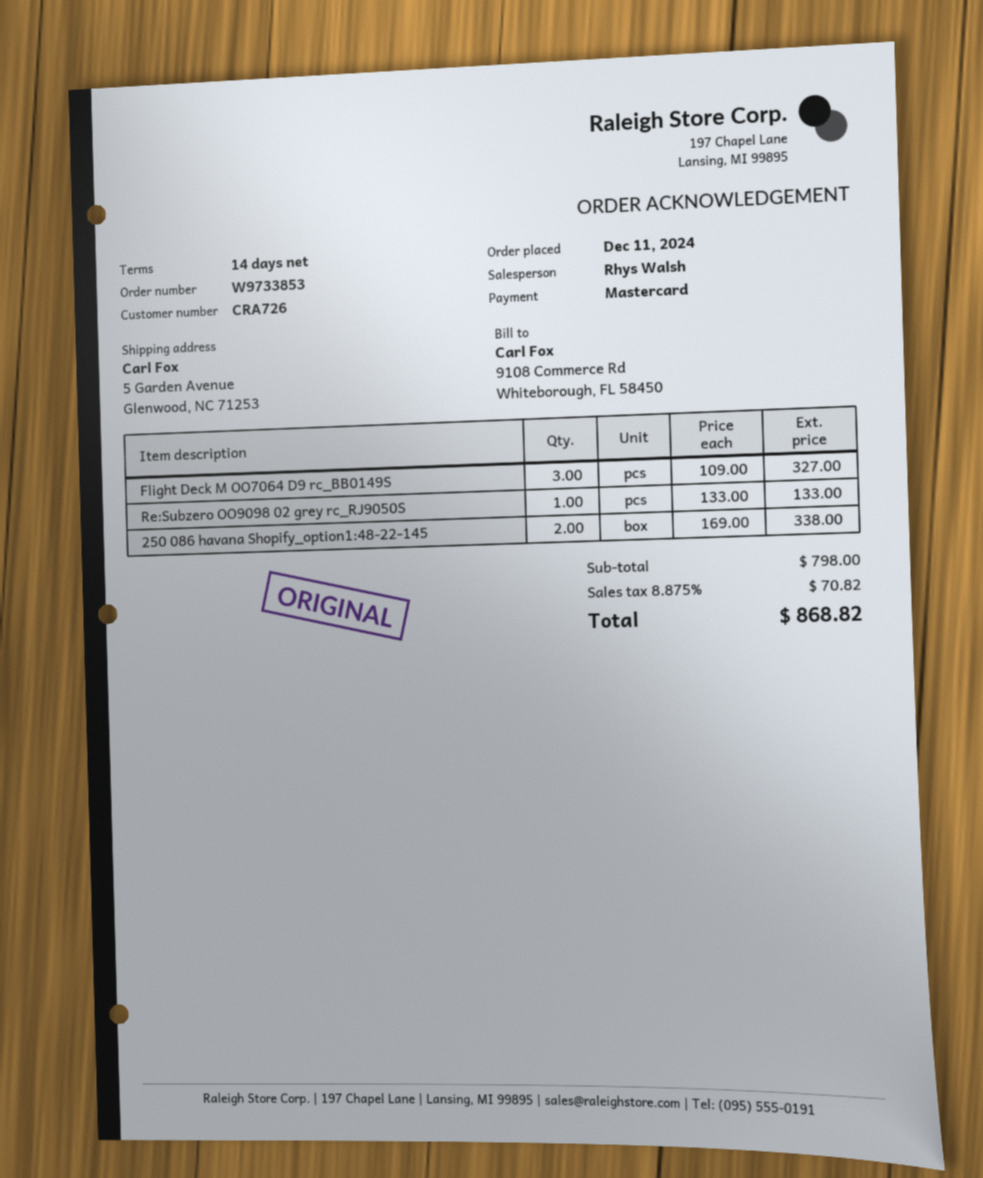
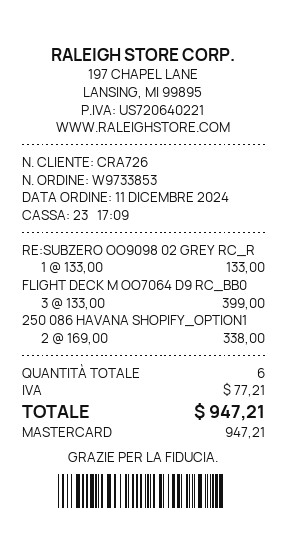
Flight Deck M OO7064 D9 rc_BB0149S: 3 x 109.00 = 327.00 -> 3 x 133.00 = 399.00
tax: 70.82 -> 77.21
total: 868.82 -> 947.21

